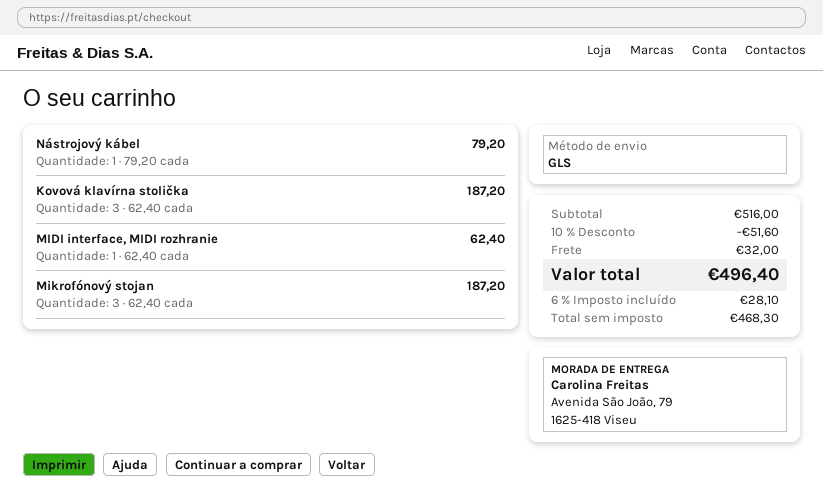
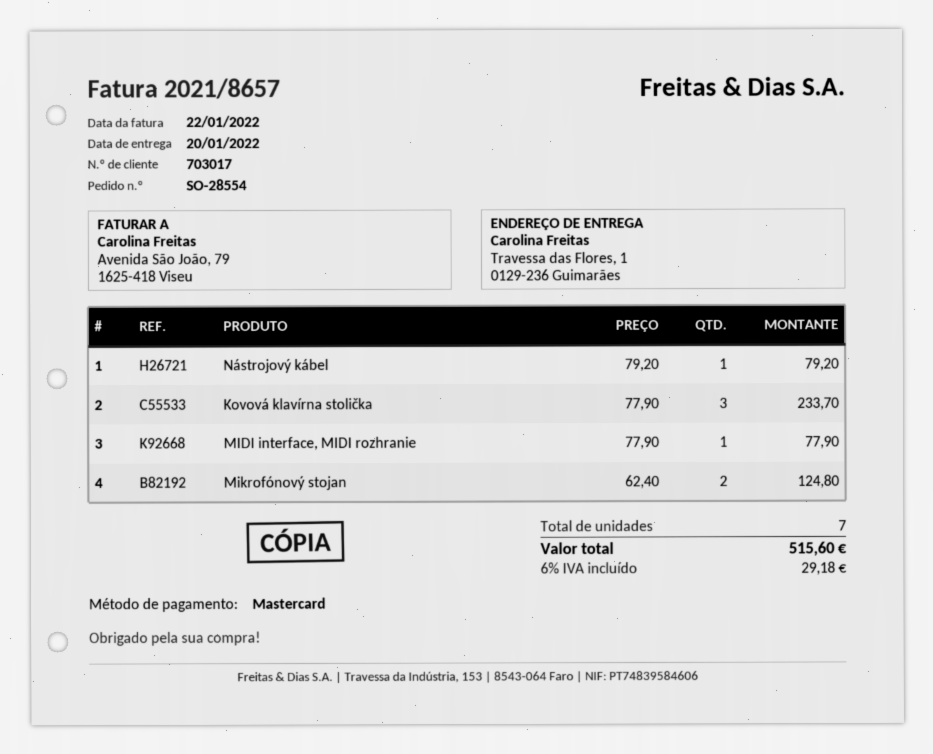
ship to: Avenida São João, 79, 1625-418 Viseu -> Travessa das Flores, 1, 0129-236 Guimarães
Kovová klavírna stolička: 3 x 62.40 = 187.20 -> 3 x 77.90 = 233.70
MIDI interface, MIDI rozhranie: 1 x 62.40 = 62.40 -> 1 x 77.90 = 77.90
Mikrofónový stojan: 3 x 62.40 = 187.20 -> 2 x 62.40 = 124.80
discount: 10% = 51.60 -> none
shipping: 32.00 -> none
tax: 6% = 28.10 -> 6% = 29.18
total: 496.40 -> 515.60

